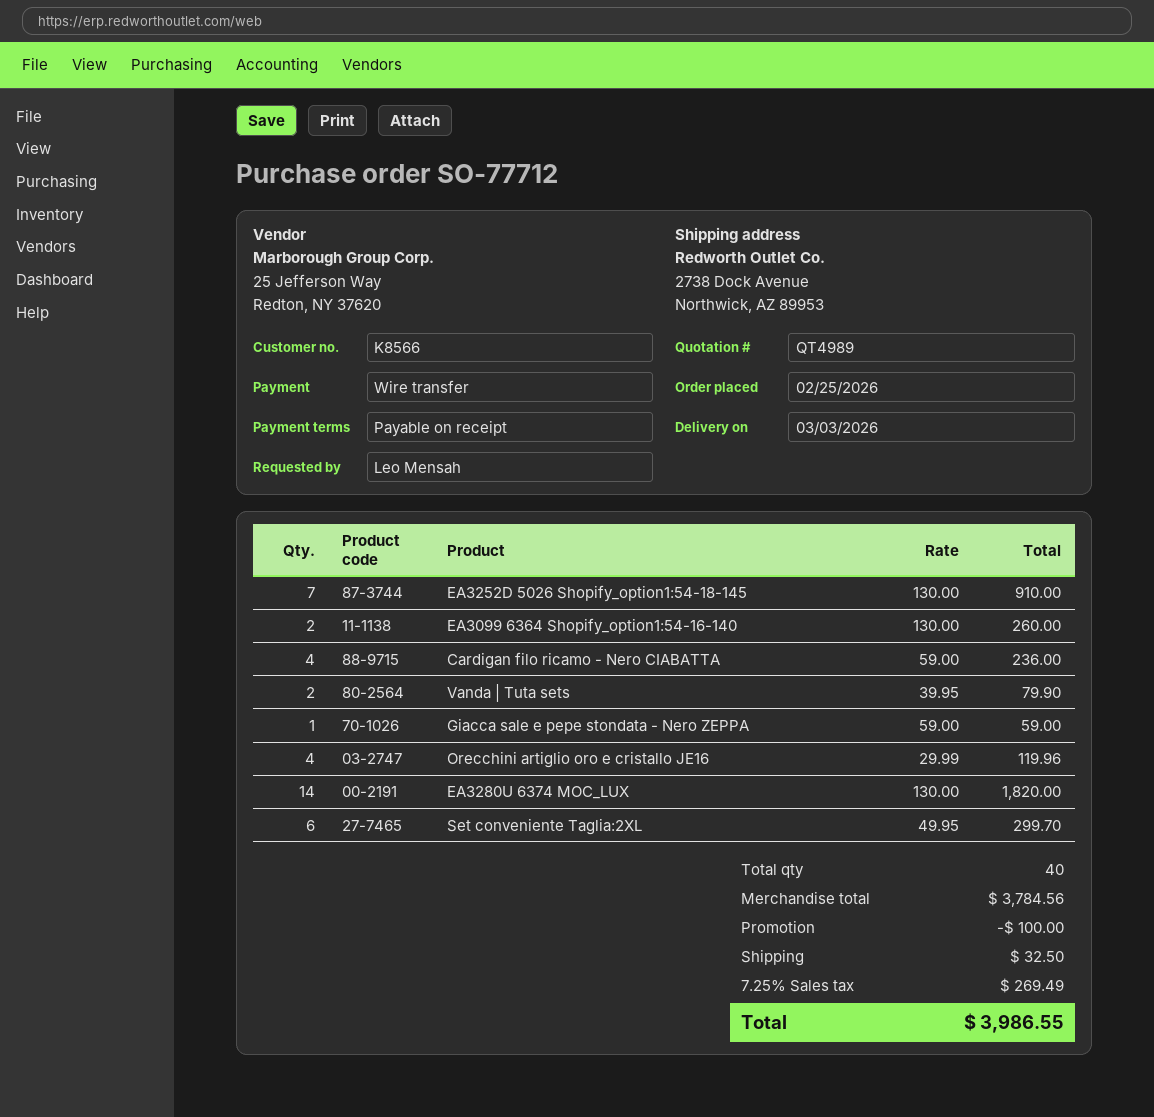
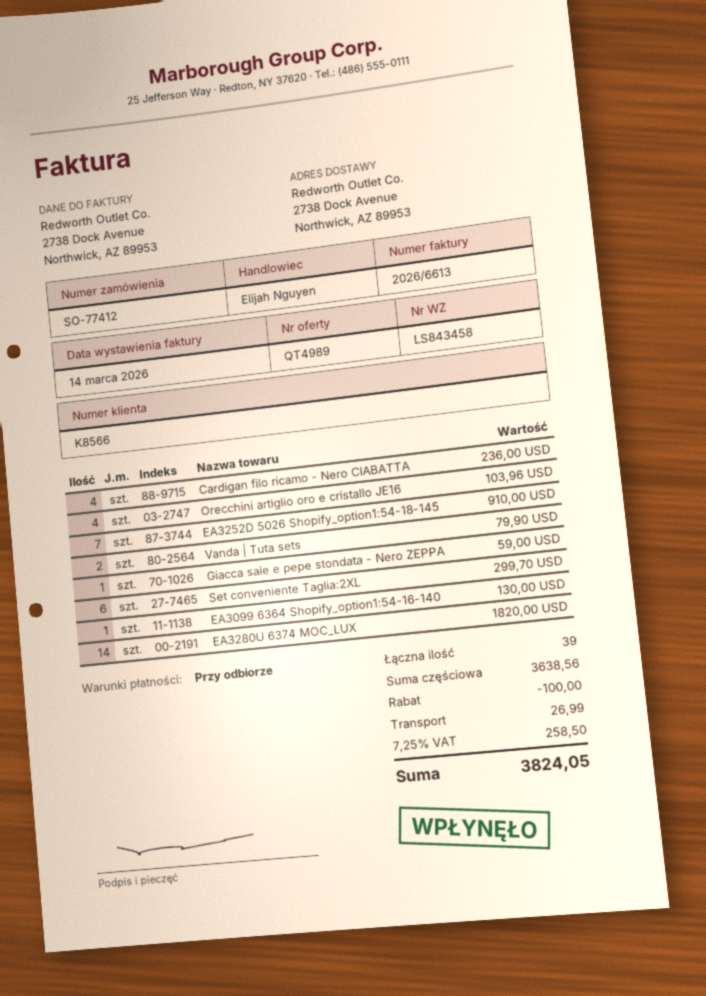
order number: SO-77712 -> SO-77412
EA3099 6364 Shopify_option1:54-16-140: 2 for 260.00 -> 1 for 130.00
Orecchini artiglio oro e cristallo JE16: 4 for 119.96 -> 4 for 103.96
total quantity: 40 -> 39
subtotal: 3784.56 -> 3638.56
shipping: 32.50 -> 26.99
tax: 7.25% = 269.49 -> 7.25% = 258.50
total: 3986.55 -> 3824.05

